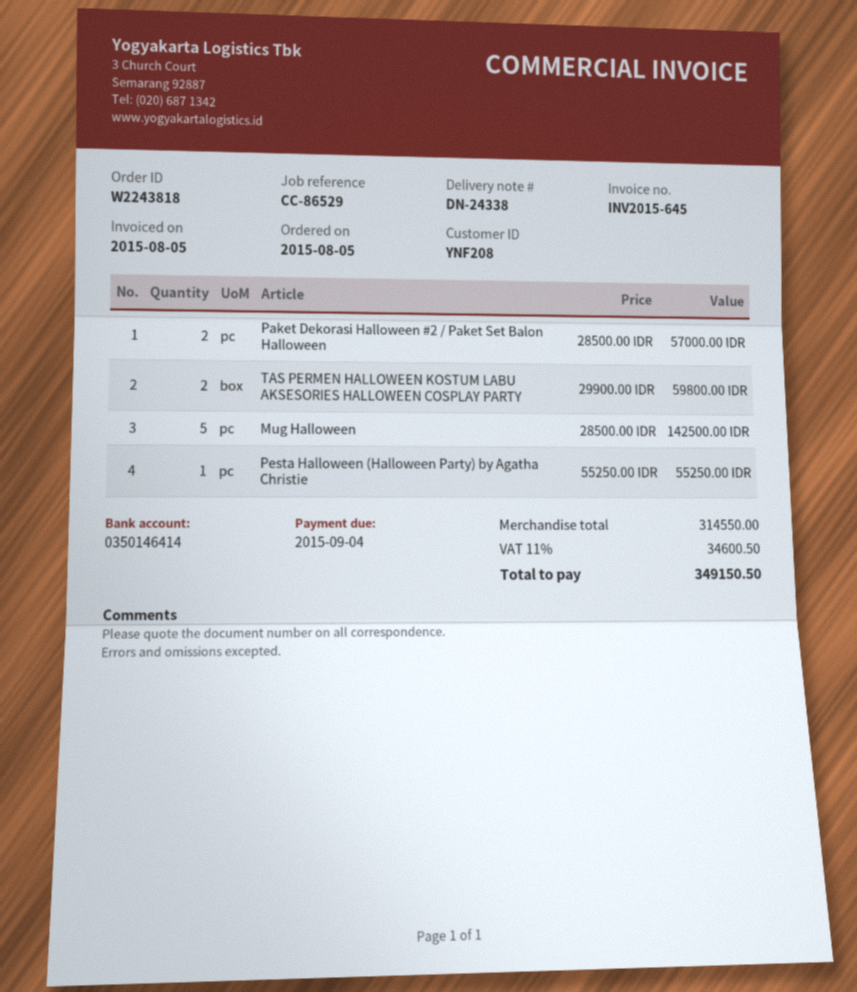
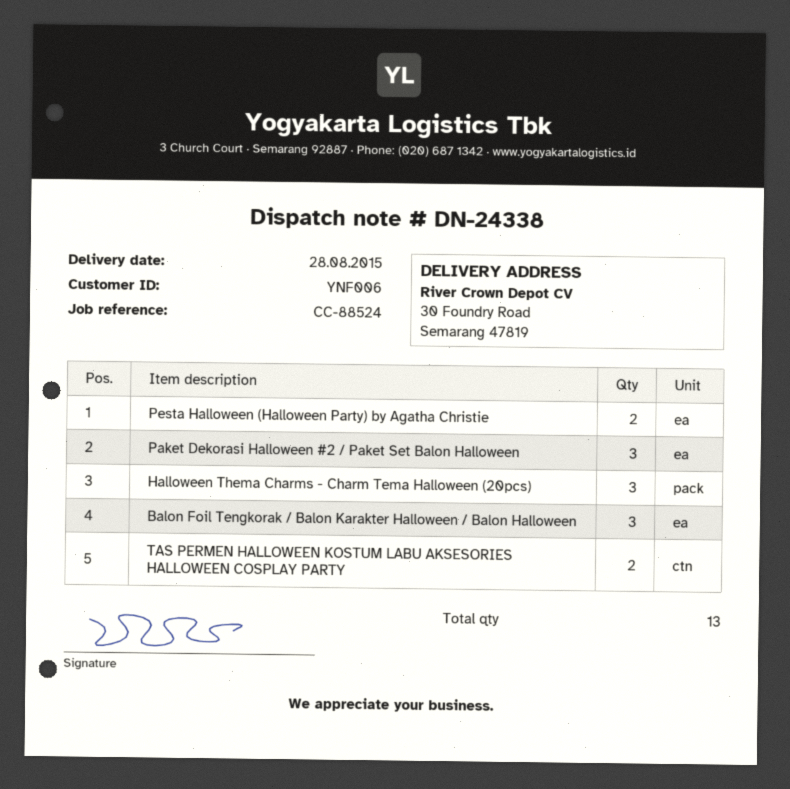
customer number: YNF208 -> YNF006
reference: CC-86529 -> CC-88524
Paket Dekorasi Halloween #2 / Paket Set Balon Halloween: 2 -> 3
Mug Halloween: 5 -> none
Pesta Halloween (Halloween Party) by Agatha Christie: 1 -> 2
Halloween Thema Charms - Charm Tema Halloween (20pcs): none -> 3
Balon Foil Tengkorak / Balon Karakter Halloween / Balon Halloween: none -> 3

